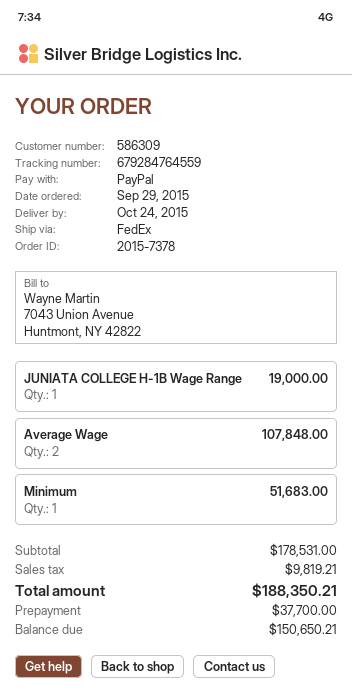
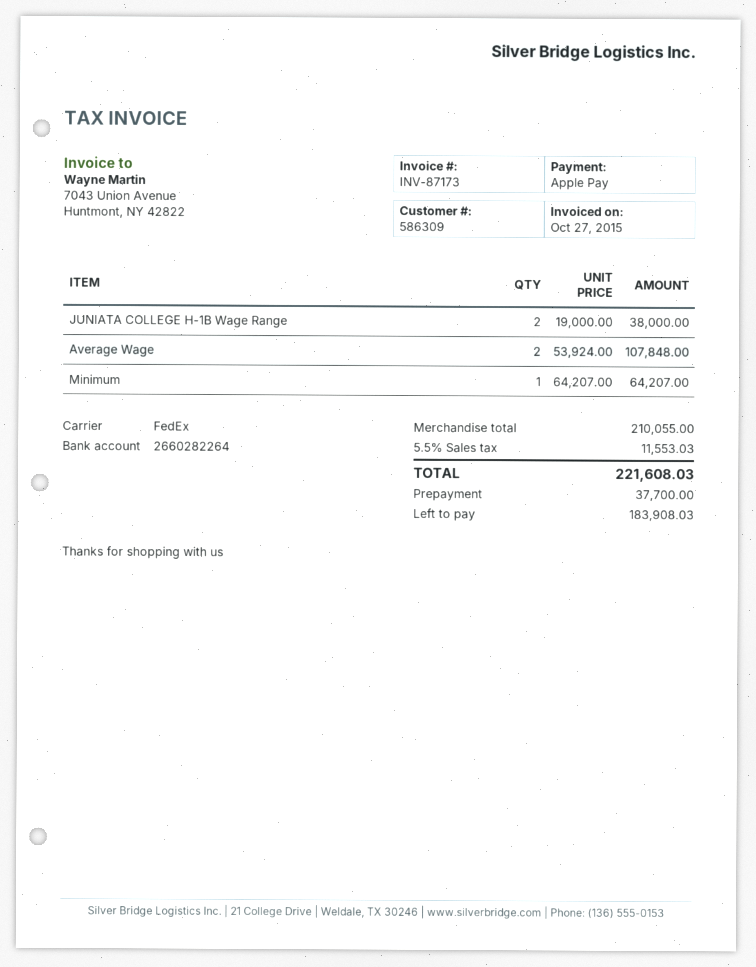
payment method: PayPal -> Apple Pay
JUNIATA COLLEGE H-1B Wage Range: 1 for 19000.00 -> 2 for 38000.00
Minimum: 1 for 51683.00 -> 1 for 64207.00
subtotal: 178531.00 -> 210055.00
tax: 9819.21 -> 11553.03
total: 188350.21 -> 221608.03
balance: 150650.21 -> 183908.03

